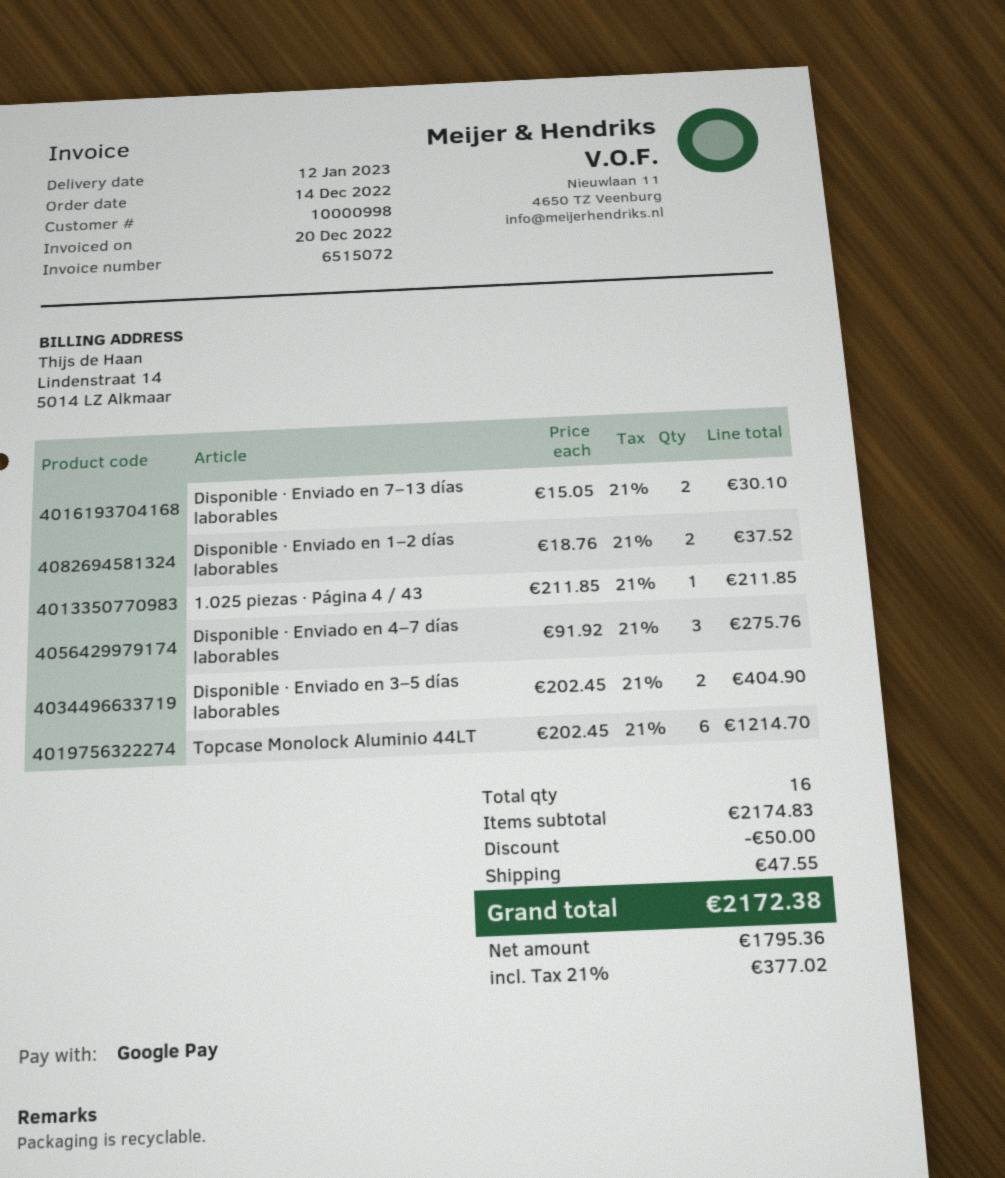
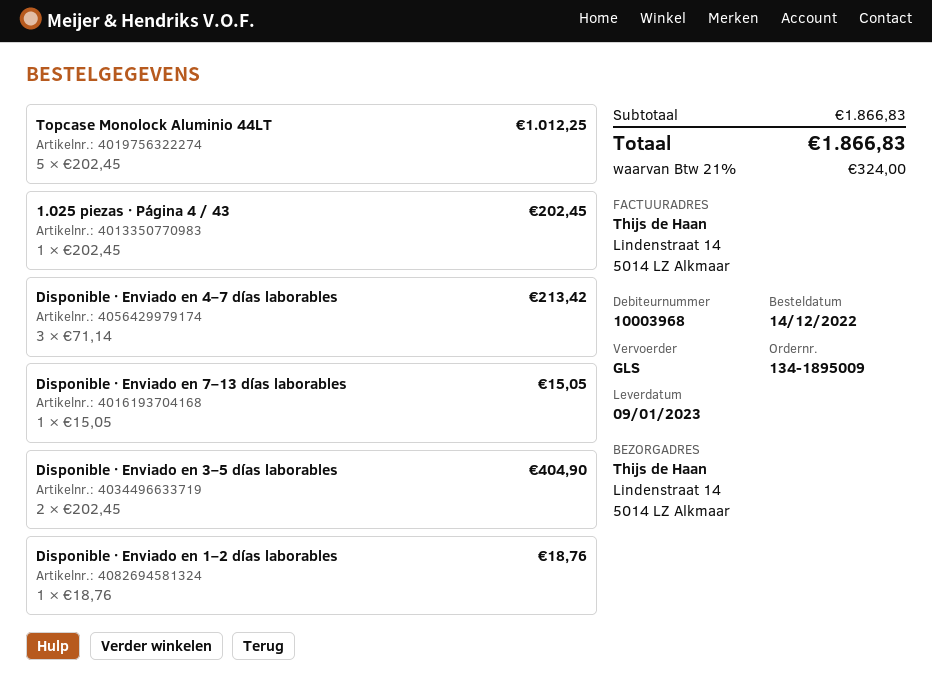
delivery date: 2023-01-12 -> 2023-01-09
customer number: 10000998 -> 10003968
Disponible · Enviado en 7–13 días laborables: 2 x 15.05 = 30.10 -> 1 x 15.05 = 15.05
Disponible · Enviado en 1–2 días laborables: 2 x 18.76 = 37.52 -> 1 x 18.76 = 18.76
1.025 piezas · Página 4 / 43: 1 x 211.85 = 211.85 -> 1 x 202.45 = 202.45
Disponible · Enviado en 4–7 días laborables: 3 x 91.92 = 275.76 -> 3 x 71.14 = 213.42
Topcase Monolock Aluminio 44LT: 6 x 202.45 = 1214.70 -> 5 x 202.45 = 1012.25
subtotal: 2174.83 -> 1866.83
discount: 50.00 -> none
shipping: 47.55 -> none
tax: 21% = 377.02 -> 21% = 324.00
total: 2172.38 -> 1866.83

